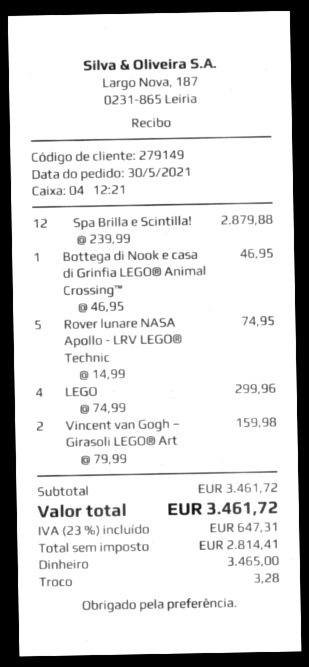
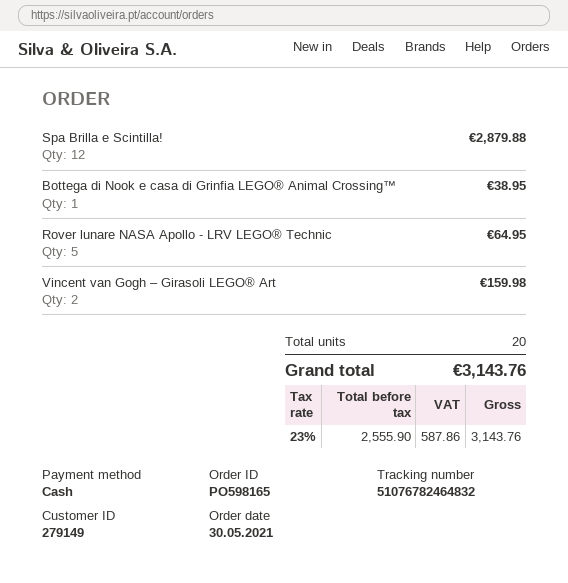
Bottega di Nook e casa di Grinfia LEGO® Animal Crossing™: 1 for 46.95 -> 1 for 38.95
Rover lunare NASA Apollo - LRV LEGO® Technic: 5 for 74.95 -> 5 for 64.95
LEGO: 4 for 299.96 -> none
net: 2814.41 -> 2555.90
tax: 23% = 647.31 -> 23% = 587.86
total: 3461.72 -> 3143.76

